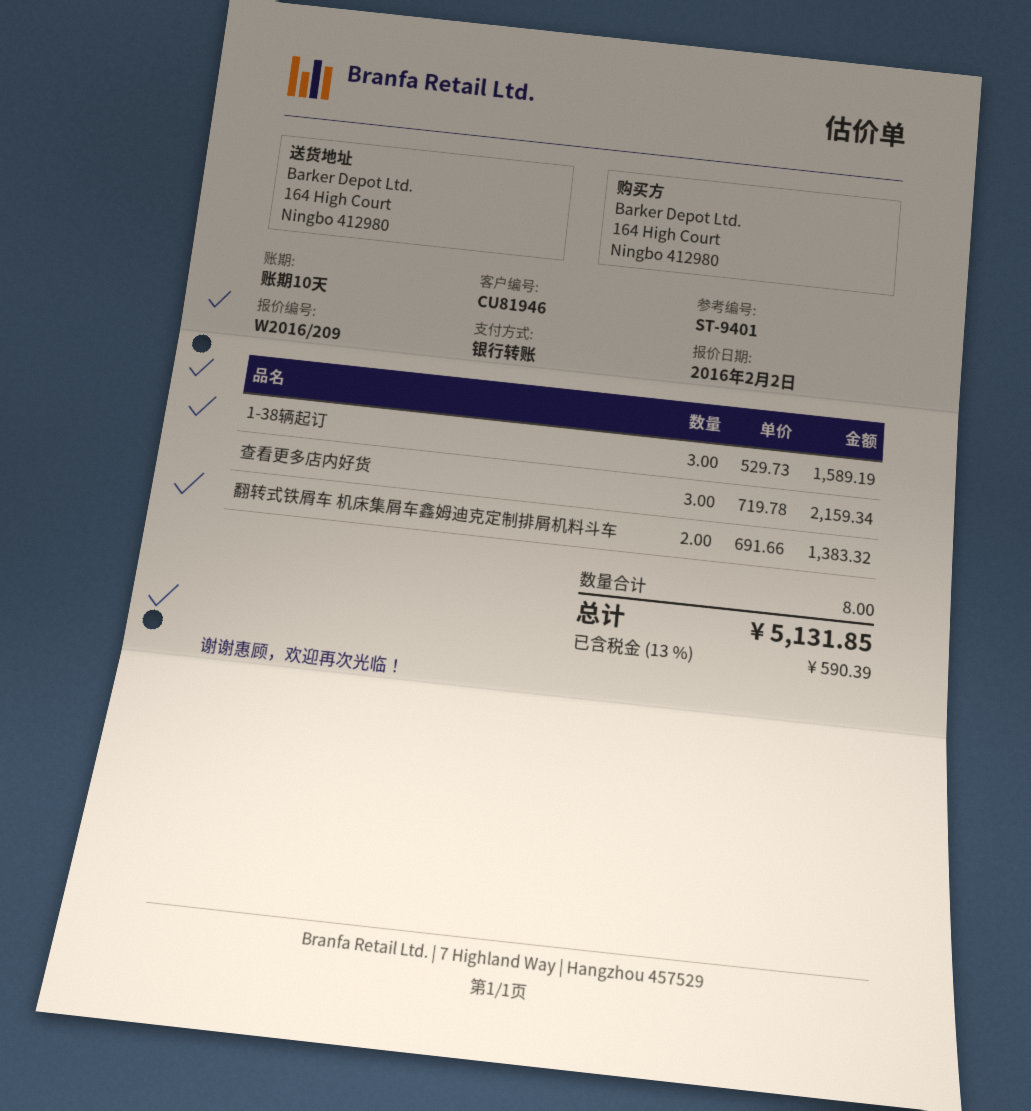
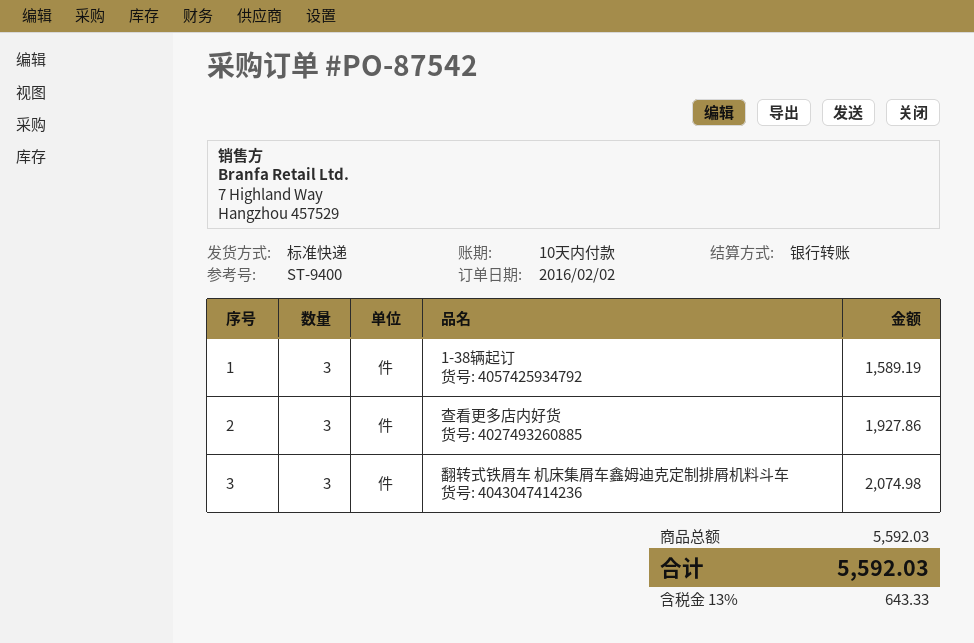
reference: ST-9401 -> ST-9400
查看更多店内好货: 3 for 2159.34 -> 3 for 1927.86
翻转式铁屑车 机床集屑车鑫姆迪克定制排屑机料斗车: 2 for 1383.32 -> 3 for 2074.98
tax: 13% = 590.39 -> 13% = 643.33
total: 5131.85 -> 5592.03

